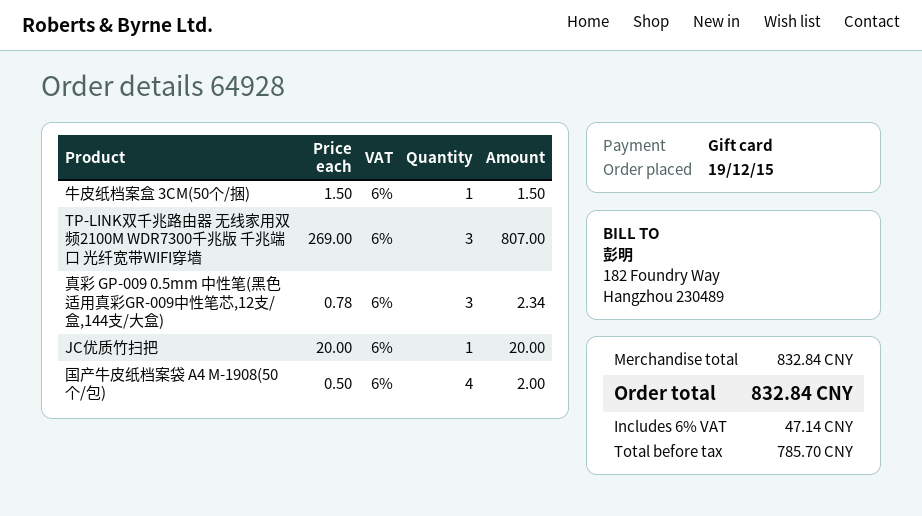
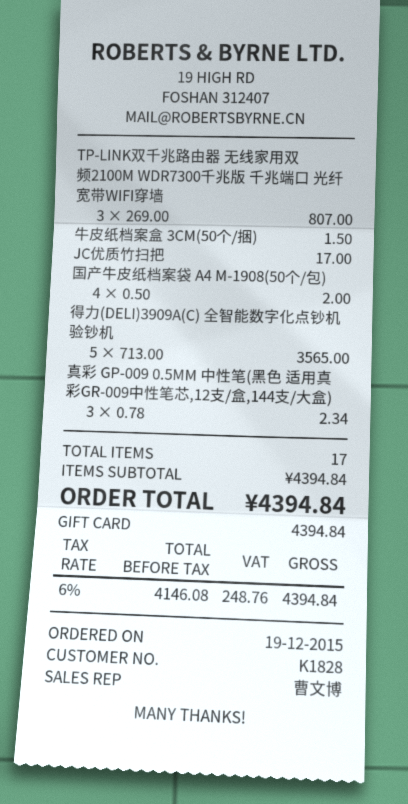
JC优质竹扫把: 1 x 20.00 = 20.00 -> 1 x 17.00 = 17.00
得力(DELI)3909A(C) 全智能数字化点钞机验钞机: none -> 5 x 713.00 = 3565.00
subtotal: 832.84 -> 4394.84
net: 785.70 -> 4146.08
tax: 6% = 47.14 -> 6% = 248.76
total: 832.84 -> 4394.84

